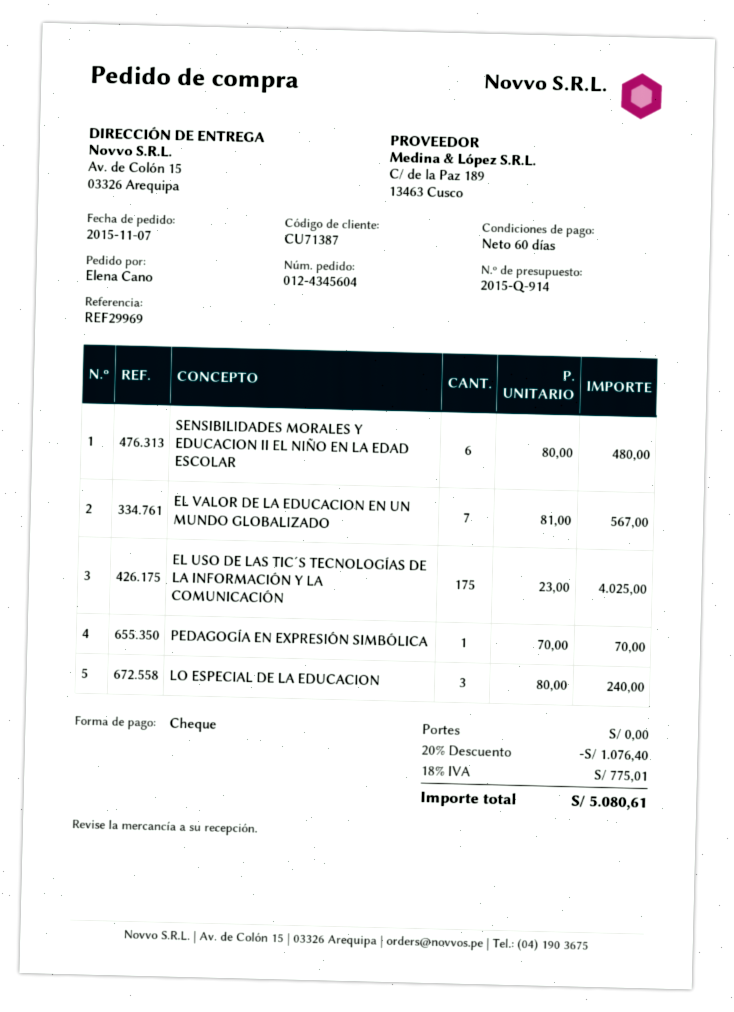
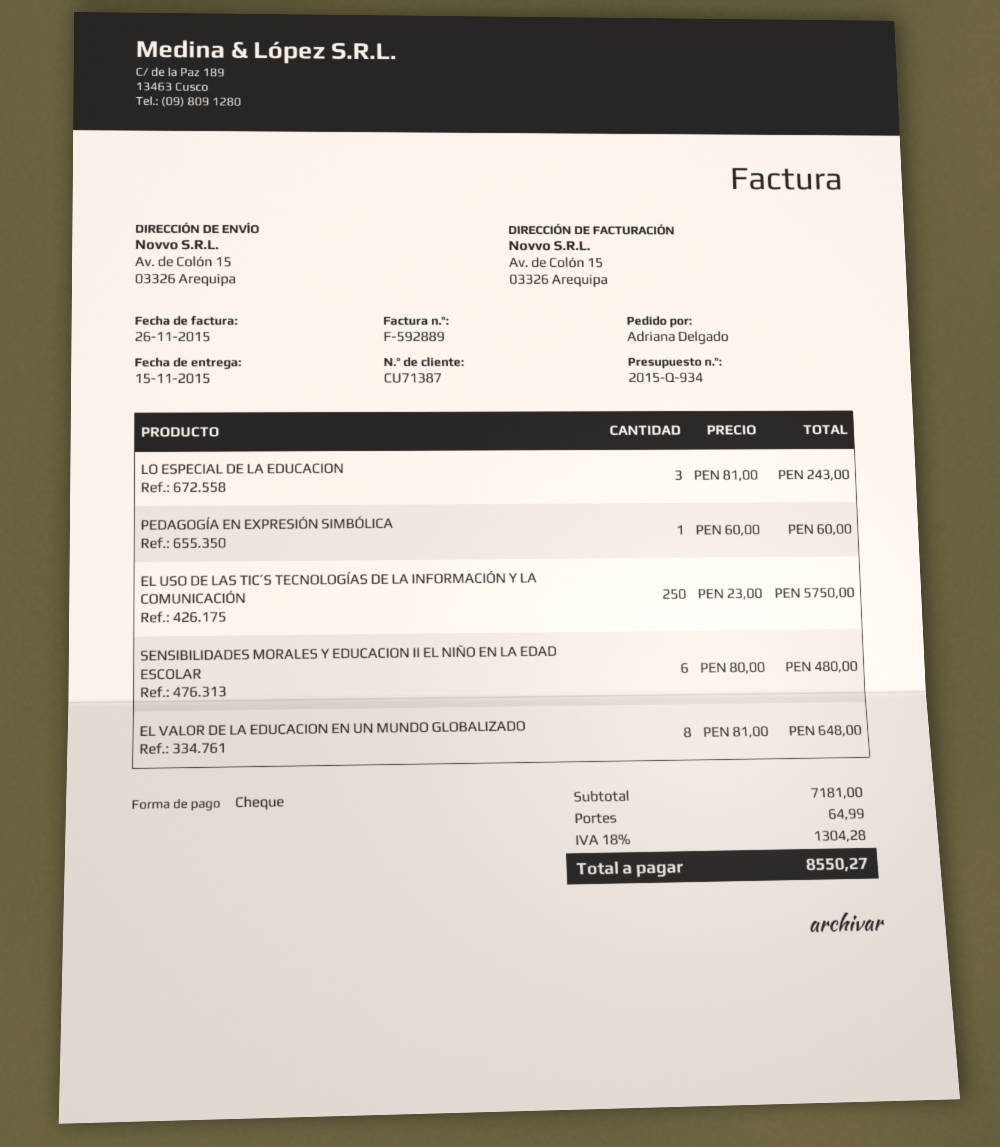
quote number: 2015-Q-914 -> 2015-Q-934
ordered by: Elena Cano -> Adriana Delgado
EL VALOR DE LA EDUCACION EN UN MUNDO GLOBALIZADO: 7 x 81.00 = 567.00 -> 8 x 81.00 = 648.00
EL USO DE LAS TIC´S TECNOLOGÍAS DE LA INFORMACIÓN Y LA COMUNICACIÓN: 175 x 23.00 = 4025.00 -> 250 x 23.00 = 5750.00
PEDAGOGÍA EN EXPRESIÓN SIMBÓLICA: 1 x 70.00 = 70.00 -> 1 x 60.00 = 60.00
LO ESPECIAL DE LA EDUCACION: 3 x 80.00 = 240.00 -> 3 x 81.00 = 243.00
discount: 20% = 1076.40 -> none
shipping: 0.00 -> 64.99
tax: 18% = 775.01 -> 18% = 1304.28
total: 5080.61 -> 8550.27

